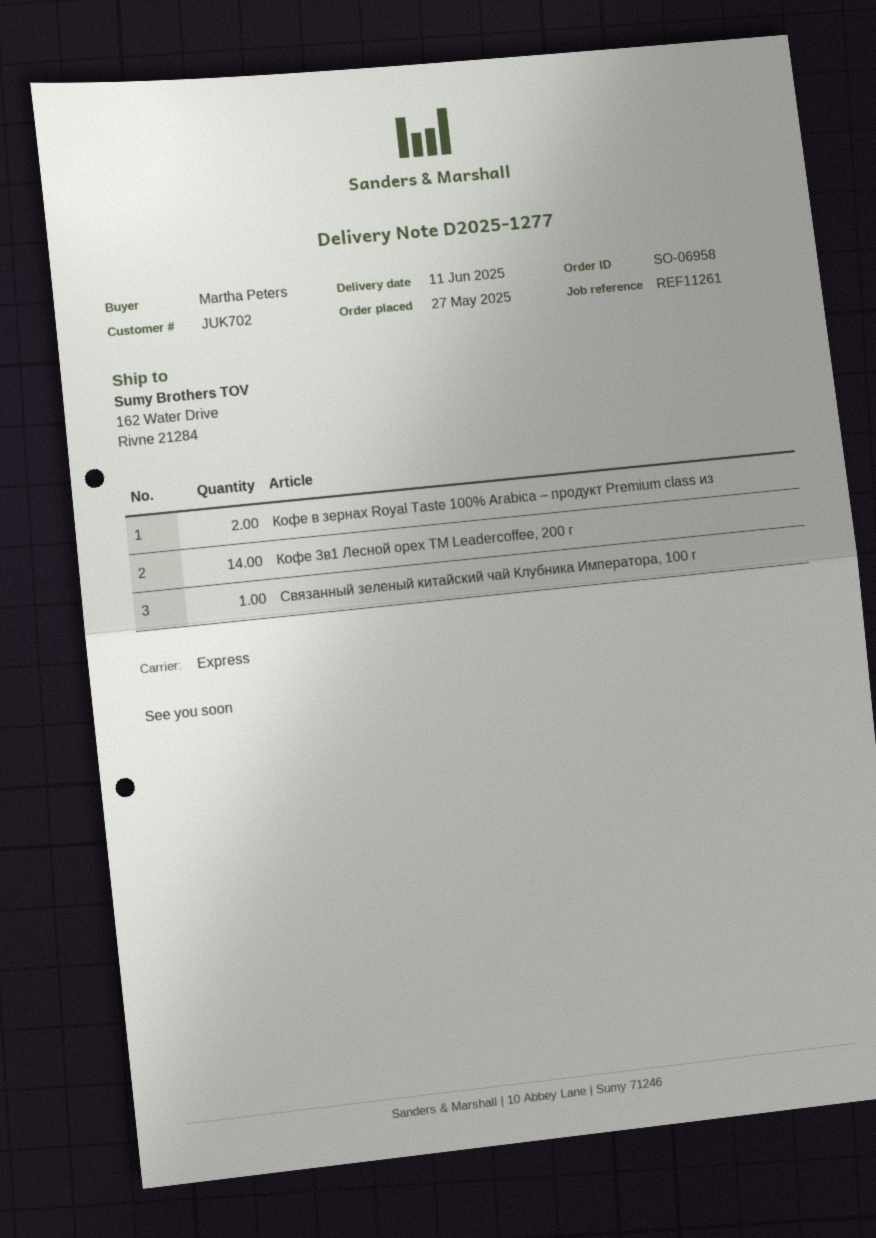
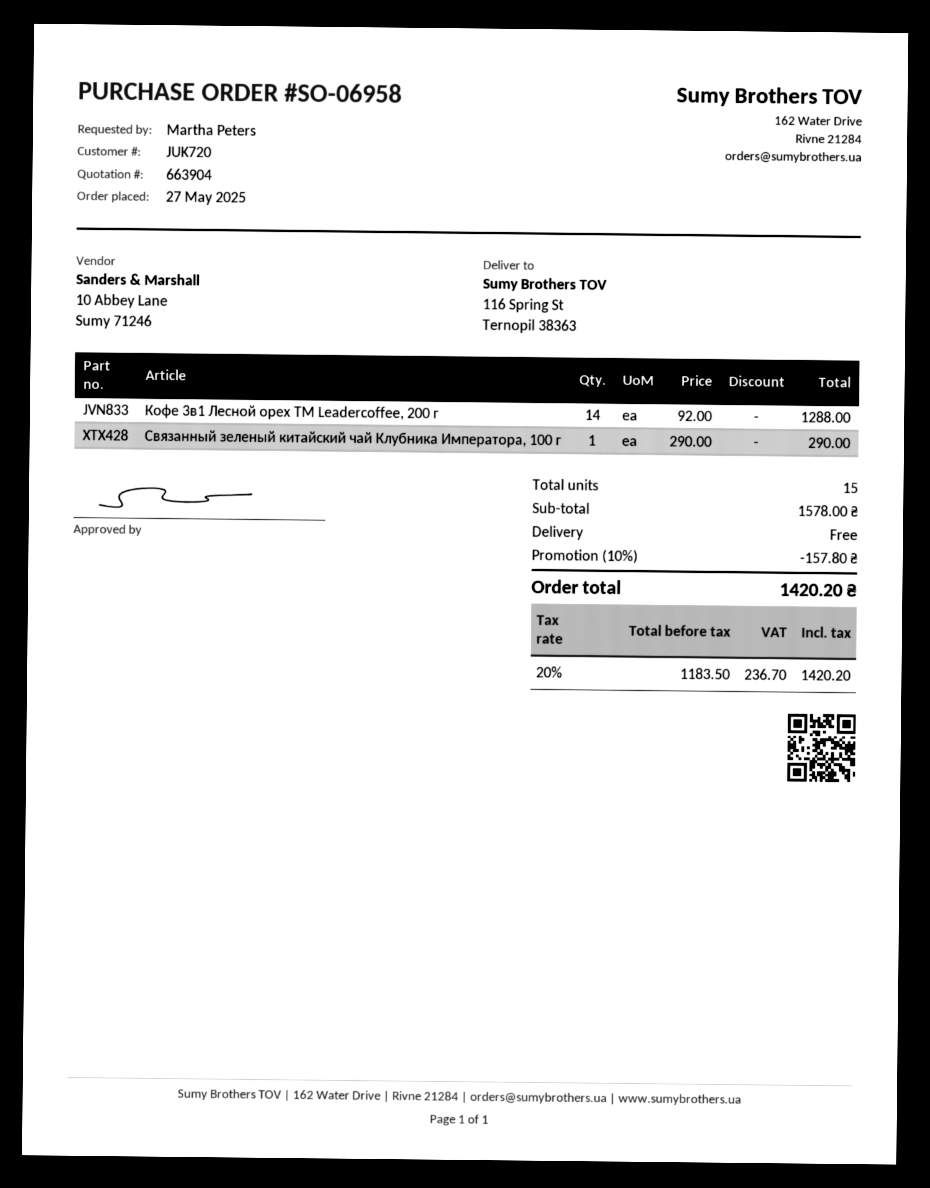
customer number: JUK702 -> JUK720
ship to: 162 Water Drive, Rivne 21284 -> 116 Spring St, Ternopil 38363
Кофе в зернах Royal Taste 100% Arabica – продукт Premium class из: 2 -> none

